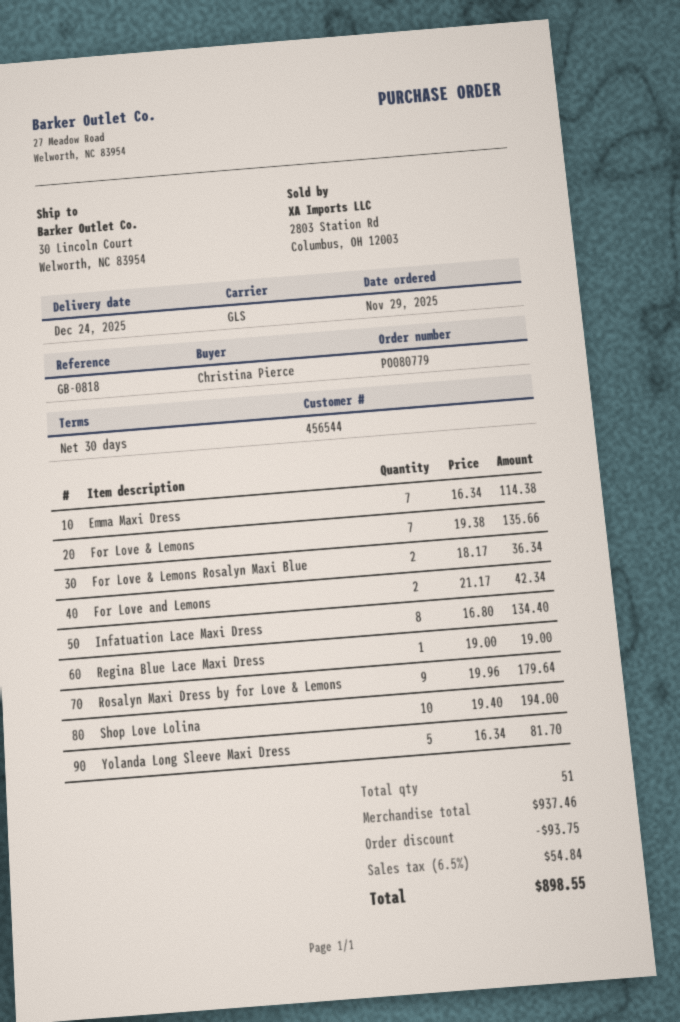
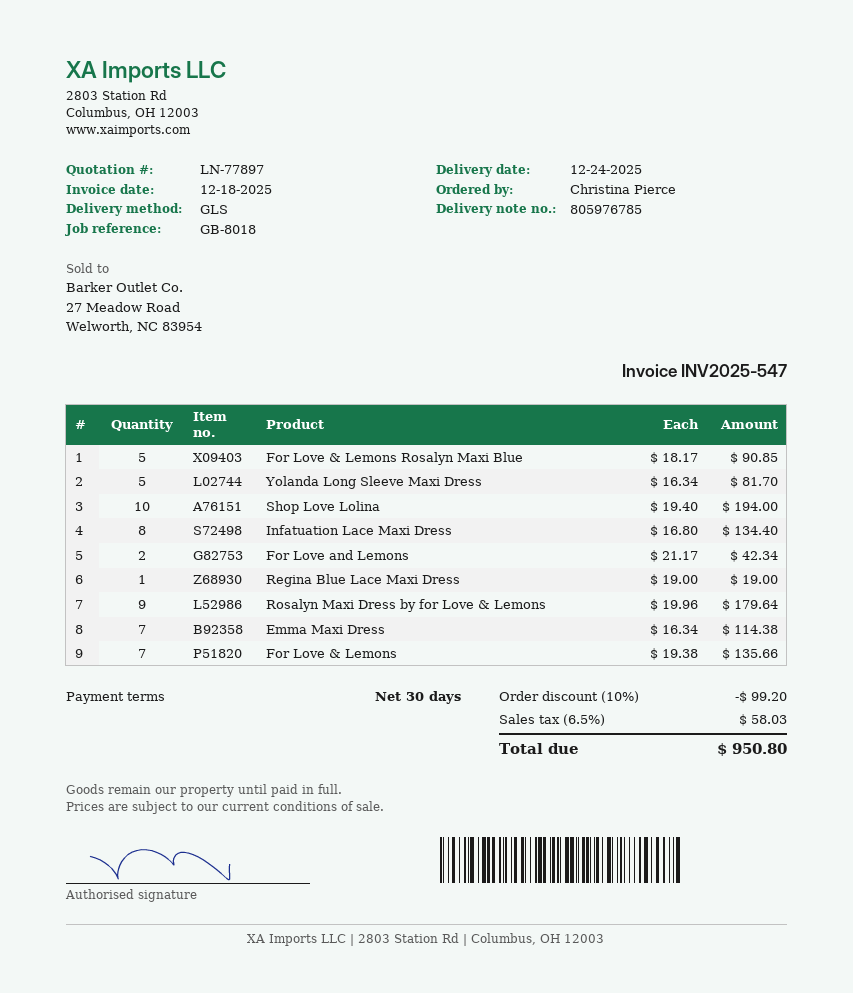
reference: GB-0818 -> GB-8018
For Love & Lemons Rosalyn Maxi Blue: 2 x 18.17 = 36.34 -> 5 x 18.17 = 90.85
discount: 93.75 -> 99.20
tax: 6.5% = 54.84 -> 6.5% = 58.03
total: 898.55 -> 950.80

